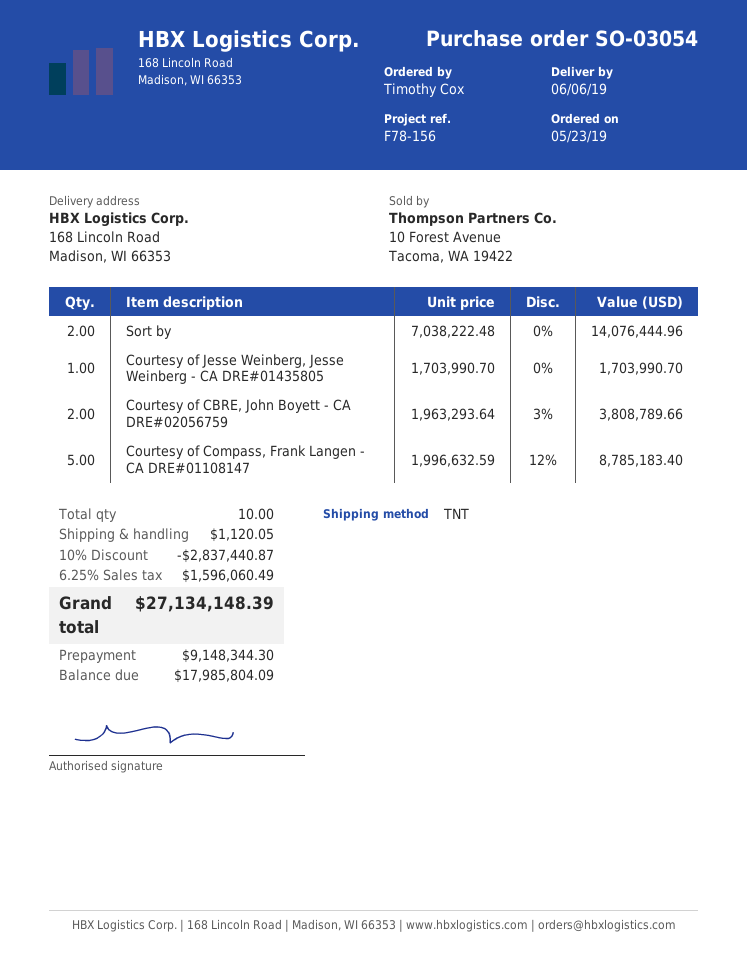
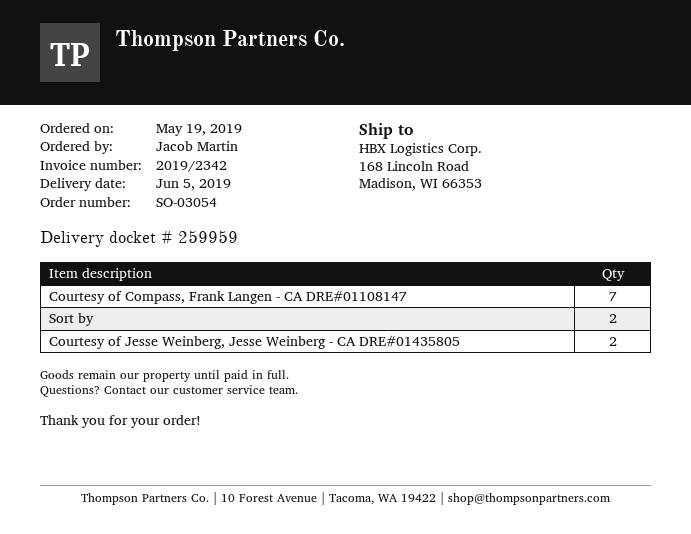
order date: 2019-05-23 -> 2019-05-19
delivery date: 2019-06-06 -> 2019-06-05
ordered by: Timothy Cox -> Jacob Martin
Courtesy of Jesse Weinberg, Jesse Weinberg - CA DRE#01435805: 1 -> 2
Courtesy of CBRE, John Boyett - CA DRE#02056759: 2 -> none
Courtesy of Compass, Frank Langen - CA DRE#01108147: 5 -> 7

